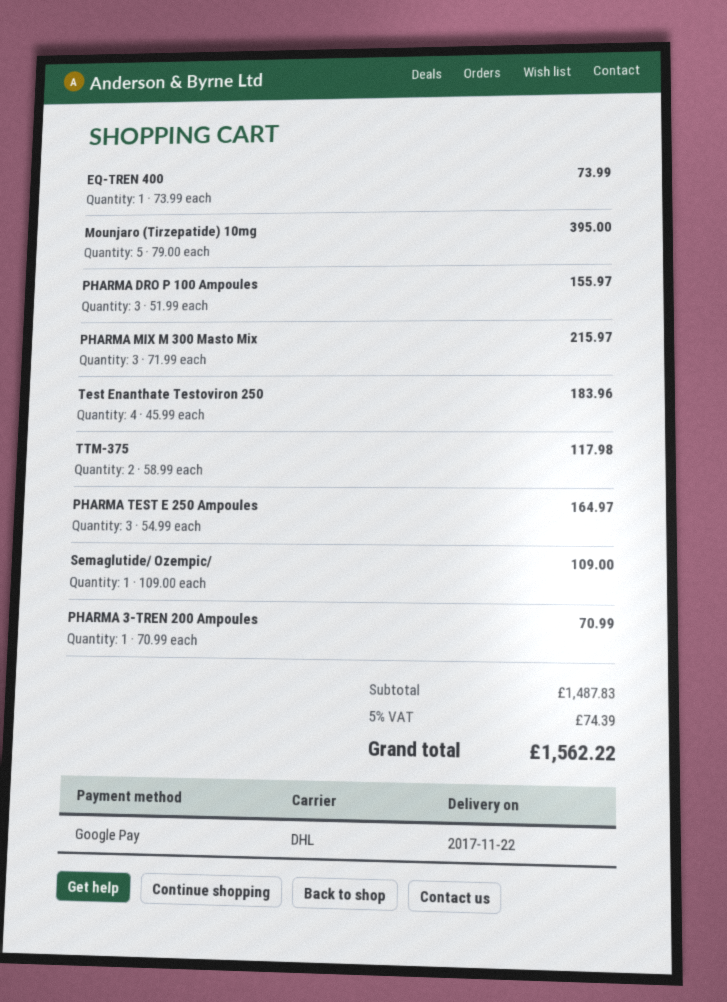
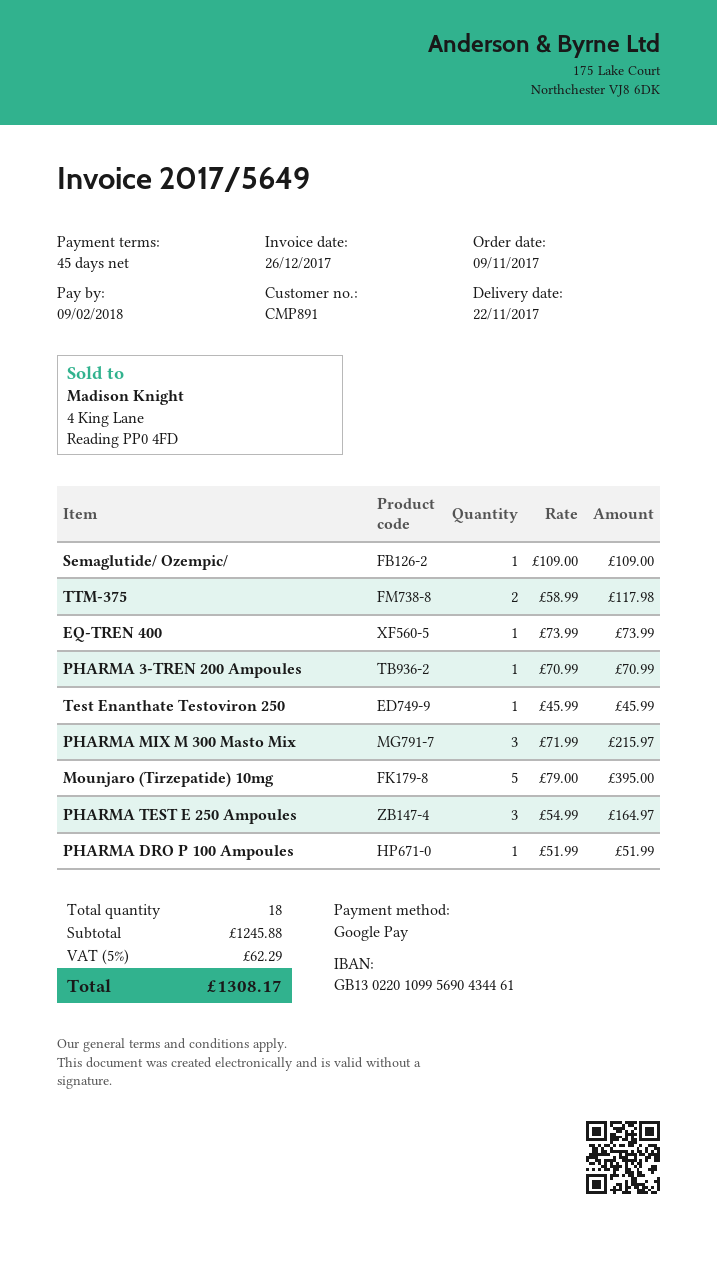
PHARMA DRO P 100 Ampoules: 3 x 51.99 = 155.97 -> 1 x 51.99 = 51.99
Test Enanthate Testoviron 250: 4 x 45.99 = 183.96 -> 1 x 45.99 = 45.99
subtotal: 1487.83 -> 1245.88
tax: 5% = 74.39 -> 5% = 62.29
total: 1562.22 -> 1308.17

